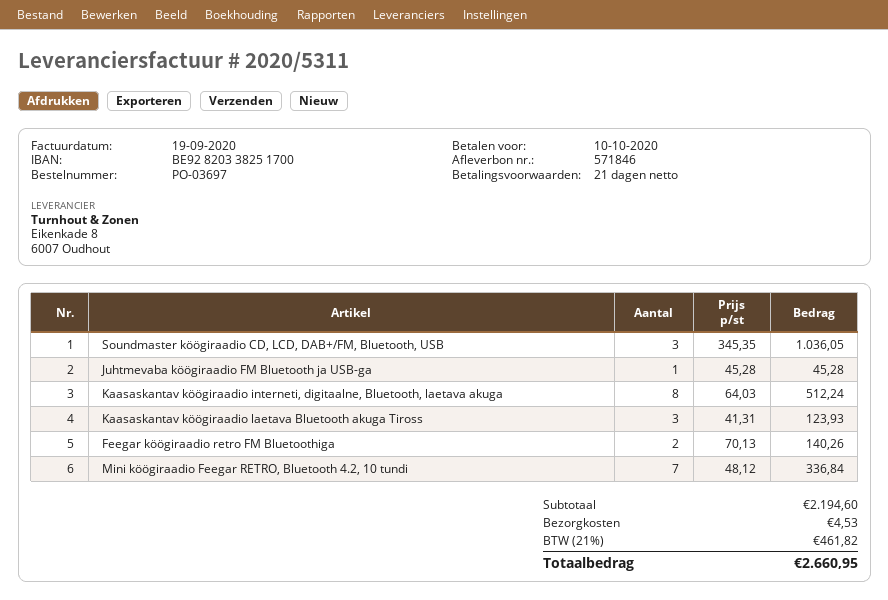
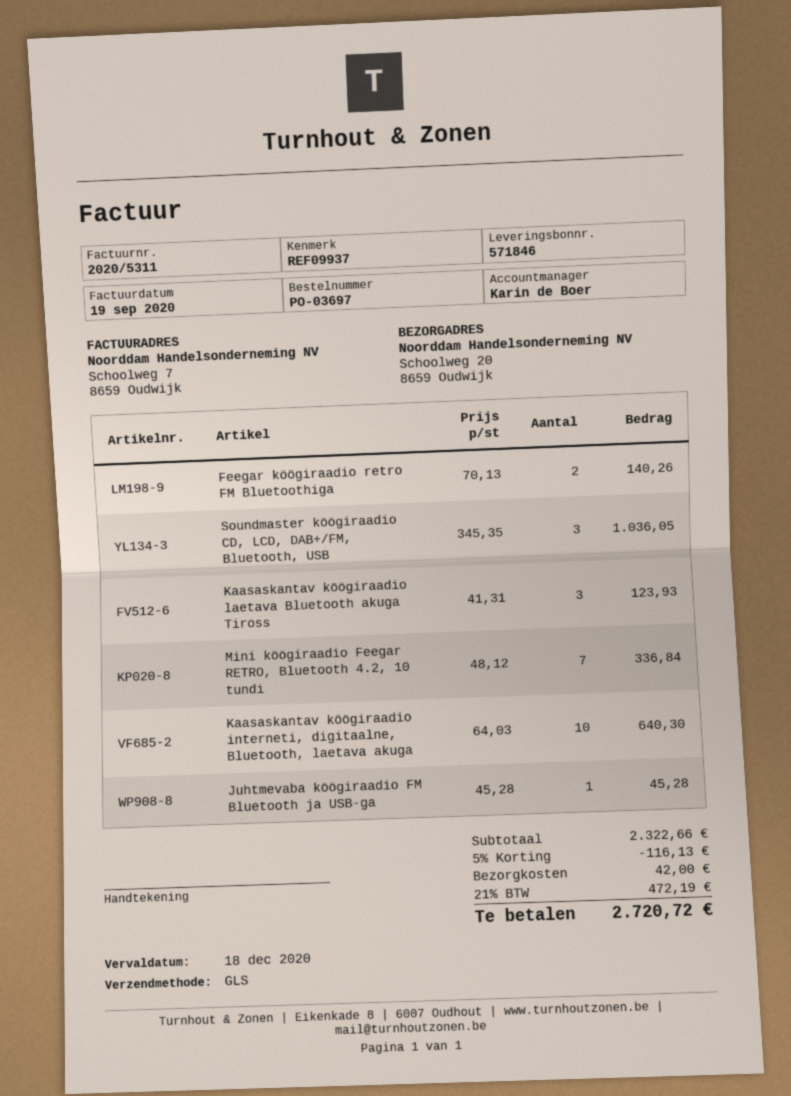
due date: 2020-10-10 -> 2020-12-18
Kaasaskantav köögiraadio interneti, digitaalne, Bluetooth, laetava akuga: 8 x 64.03 = 512.24 -> 10 x 64.03 = 640.30
subtotal: 2194.60 -> 2322.66
discount: none -> 5% = 116.13
shipping: 4.53 -> 42.00
tax: 21% = 461.82 -> 21% = 472.19
total: 2660.95 -> 2720.72

